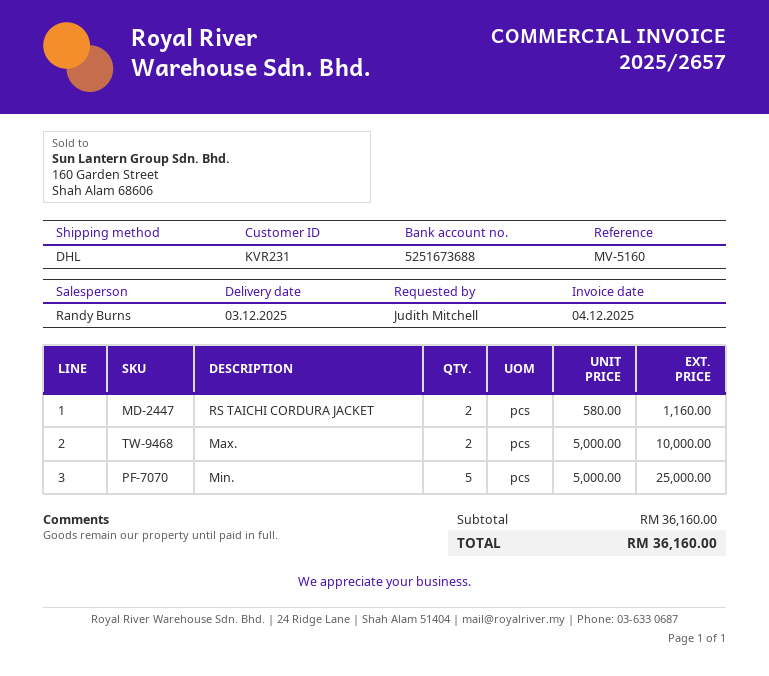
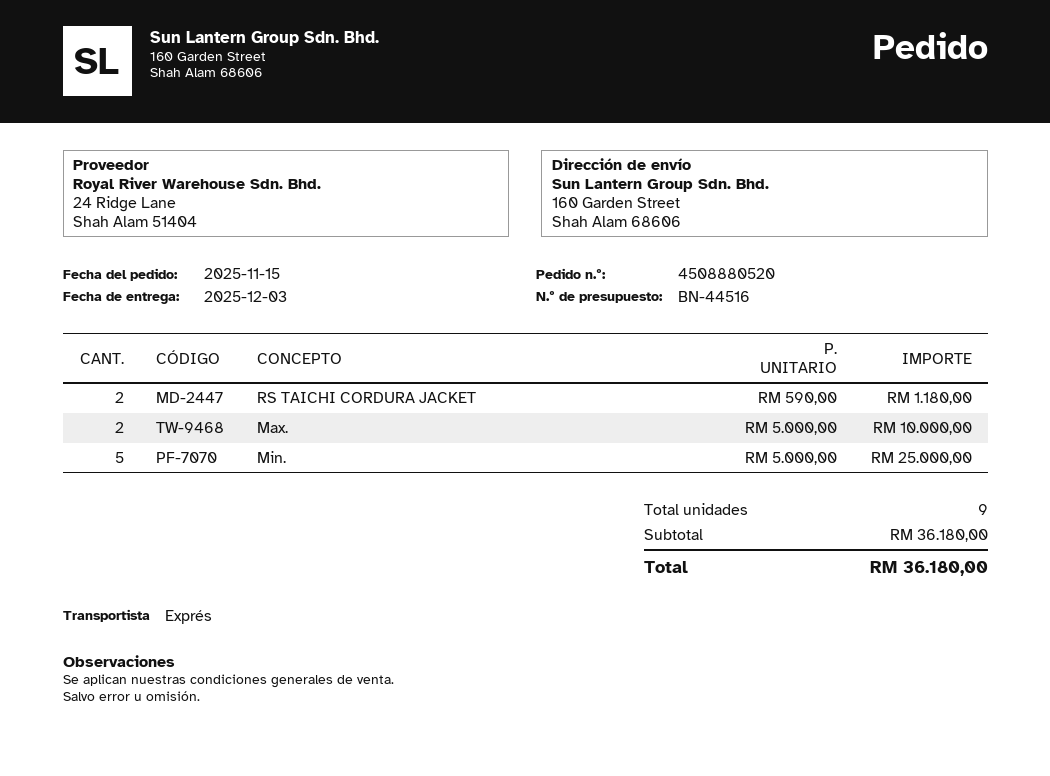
shipping method: DHL -> express
RS TAICHI CORDURA JACKET: 2 x 580.00 = 1160.00 -> 2 x 590.00 = 1180.00
subtotal: 36160.00 -> 36180.00
total: 36160.00 -> 36180.00

